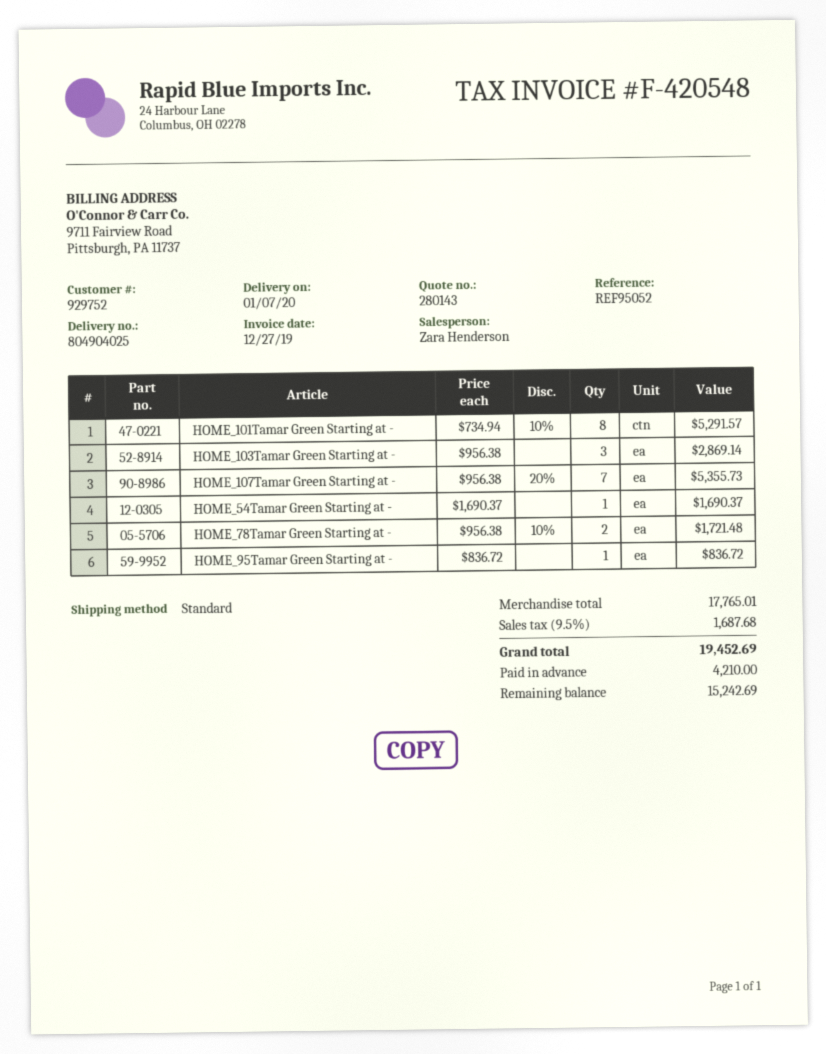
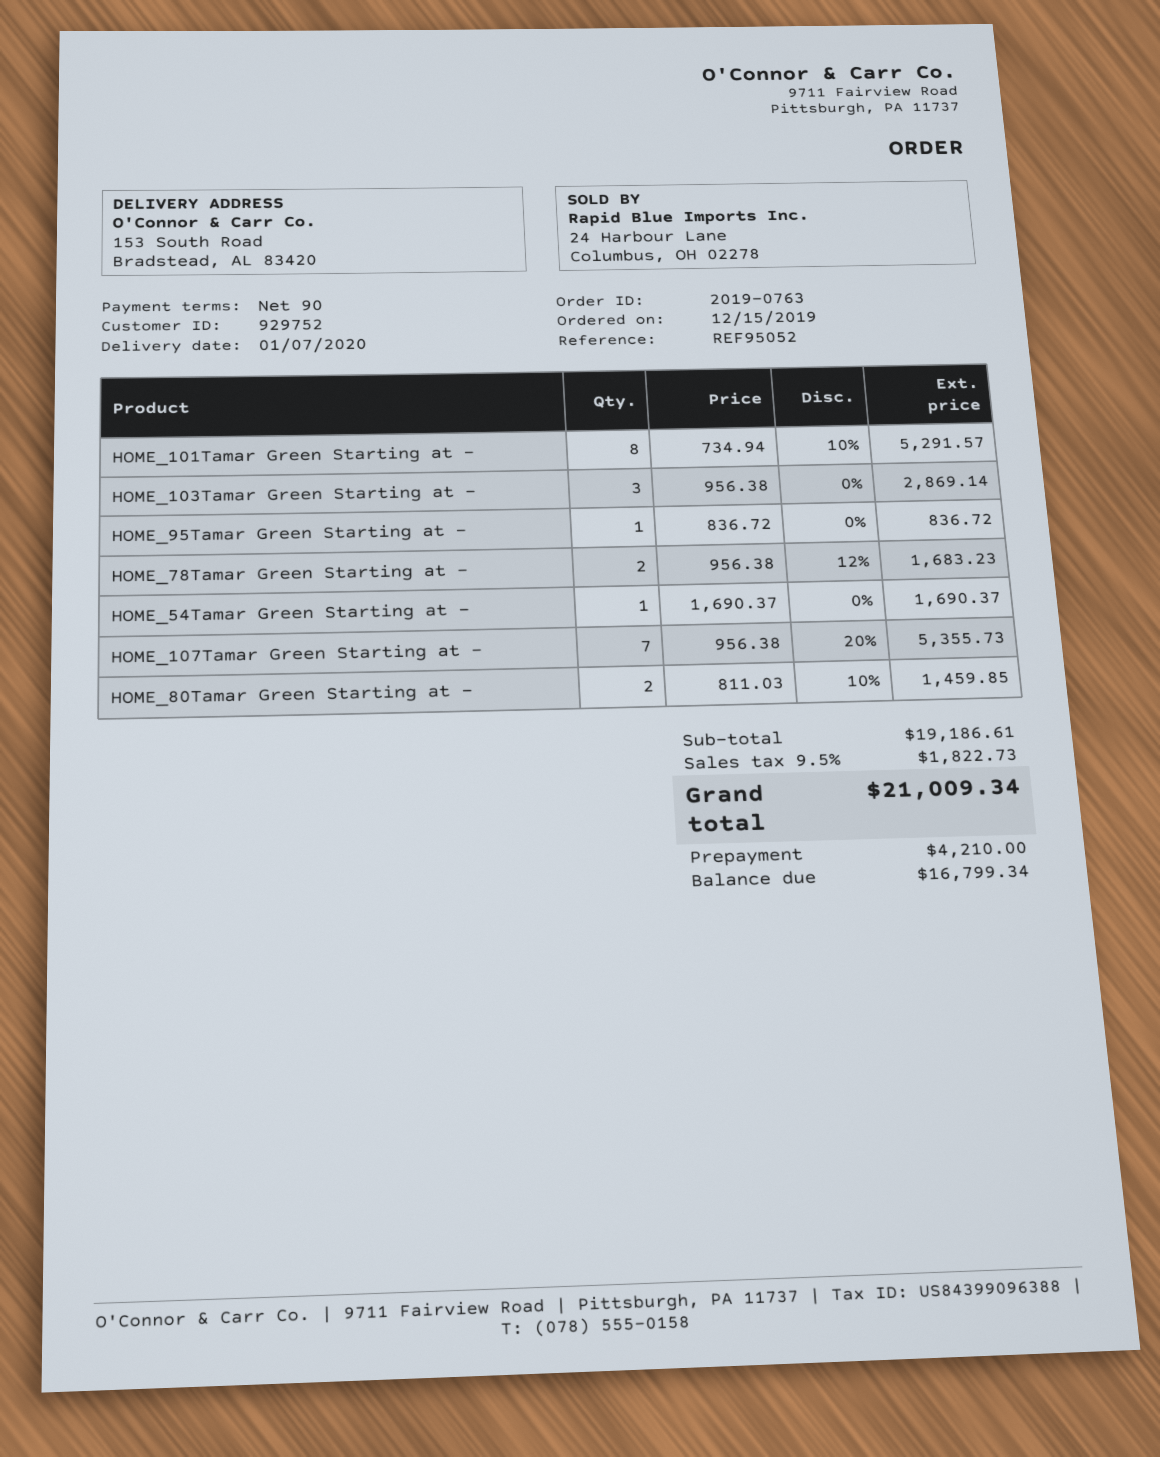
HOME_78Tamar Green Starting at -: 2 x 956.38 - 10% = 1721.48 -> 2 x 956.38 - 12% = 1683.23
HOME_80Tamar Green Starting at -: none -> 2 x 811.03 - 10% = 1459.85
subtotal: 17765.01 -> 19186.61
tax: 9.5% = 1687.68 -> 9.5% = 1822.73
total: 19452.69 -> 21009.34
balance: 15242.69 -> 16799.34

